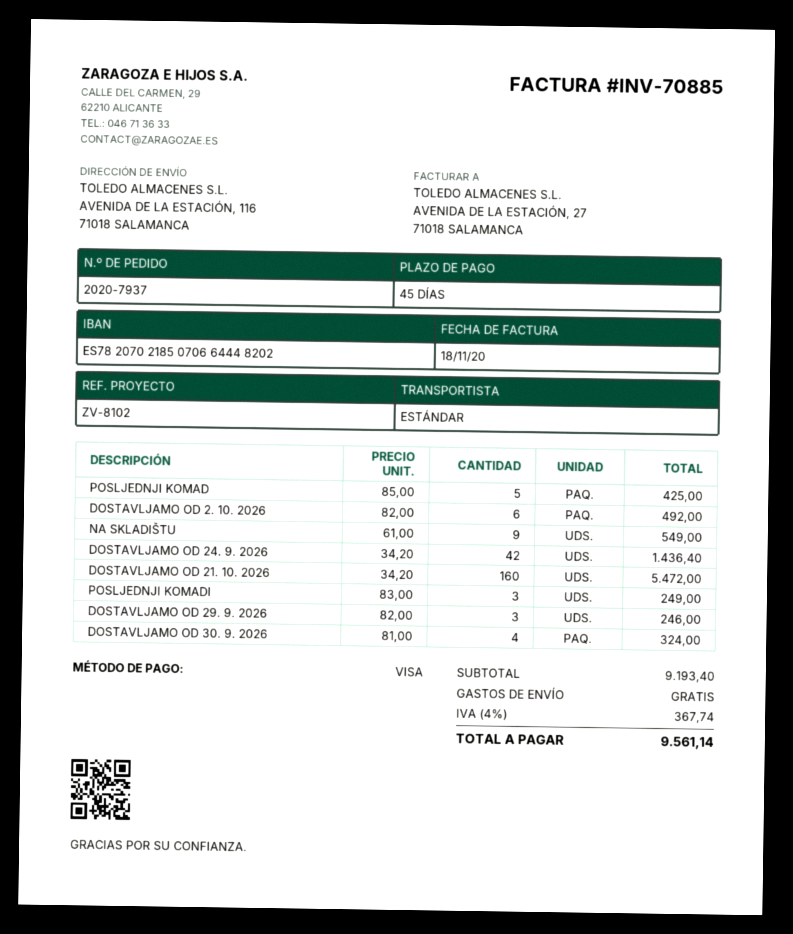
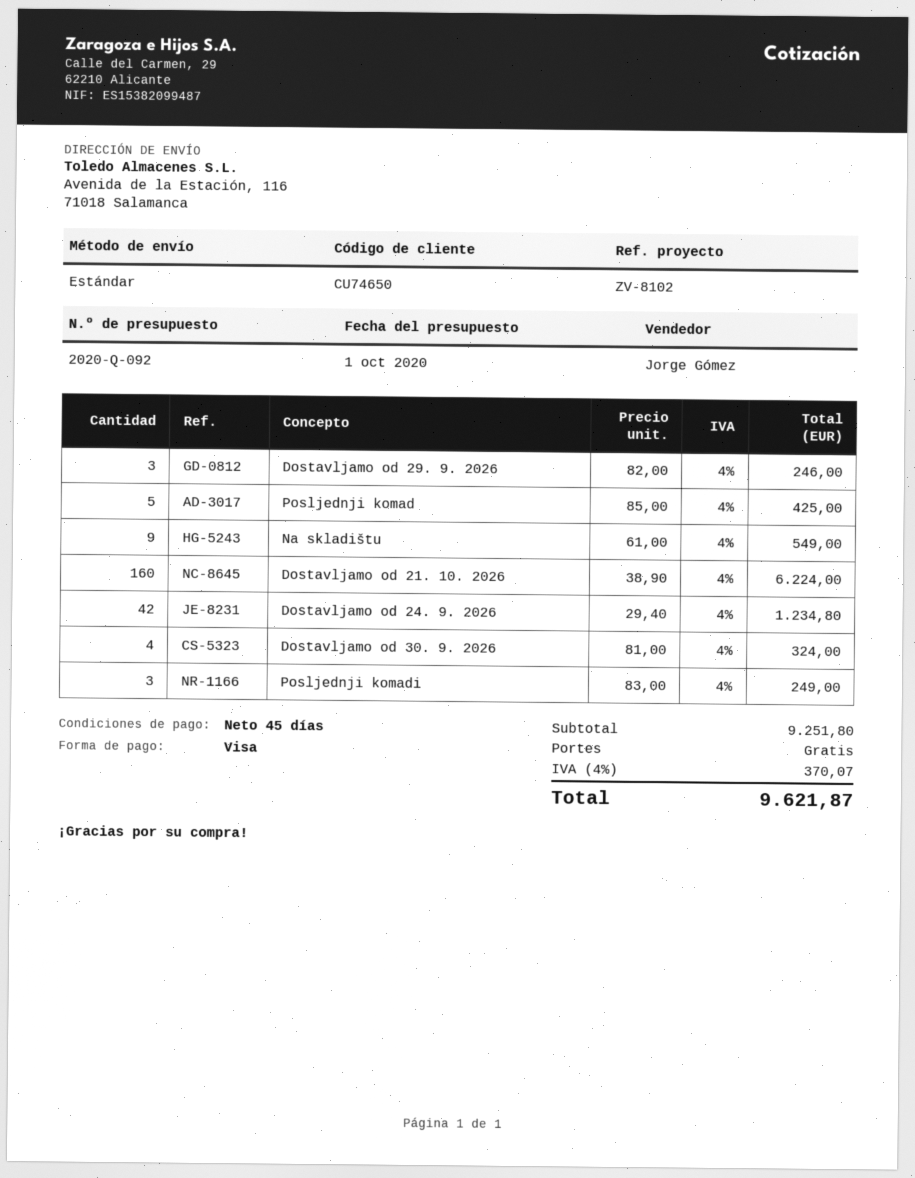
DOSTAVLJAMO OD 2. 10. 2026: 6 x 82.00 = 492.00 -> none
DOSTAVLJAMO OD 24. 9. 2026: 42 x 34.20 = 1436.40 -> 42 x 29.40 = 1234.80
DOSTAVLJAMO OD 21. 10. 2026: 160 x 34.20 = 5472.00 -> 160 x 38.90 = 6224.00
subtotal: 9193.40 -> 9251.80
tax: 4% = 367.74 -> 4% = 370.07
total: 9561.14 -> 9621.87

